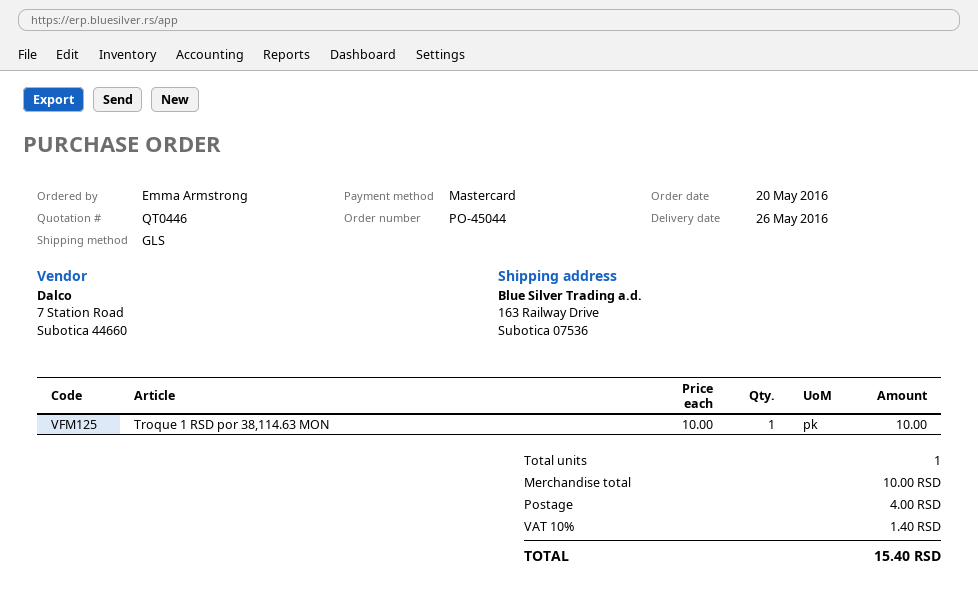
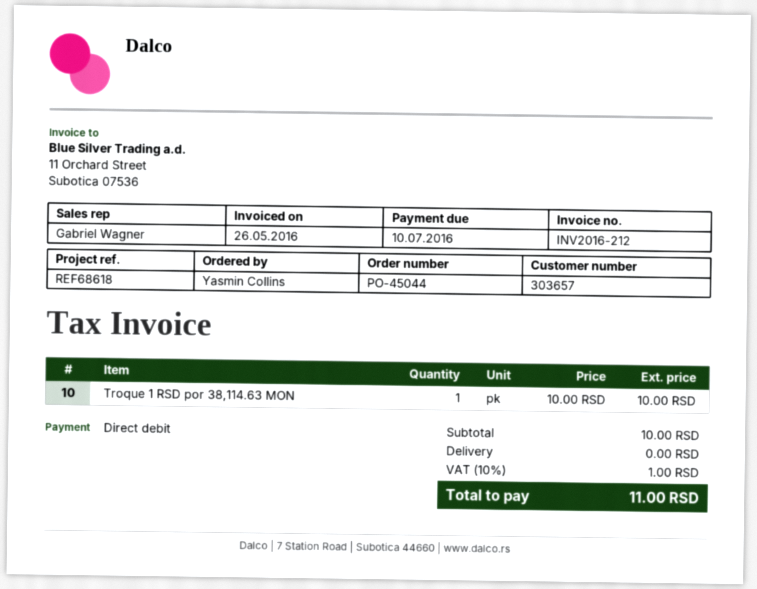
ordered by: Emma Armstrong -> Yasmin Collins
payment method: Mastercard -> direct debit
shipping: 4.00 -> 0.00
tax: 10% = 1.40 -> 10% = 1.00
total: 15.40 -> 11.00

